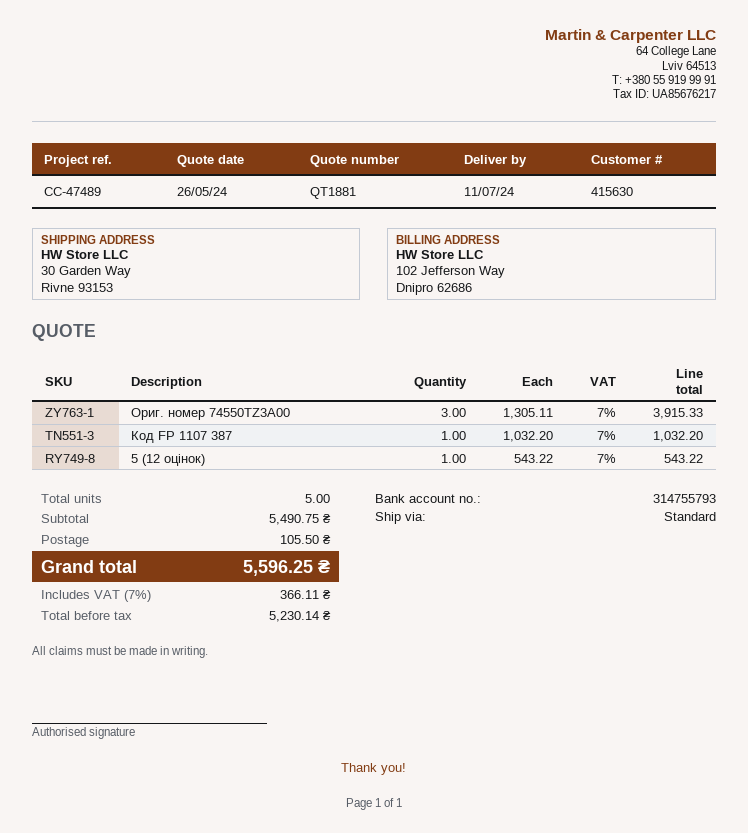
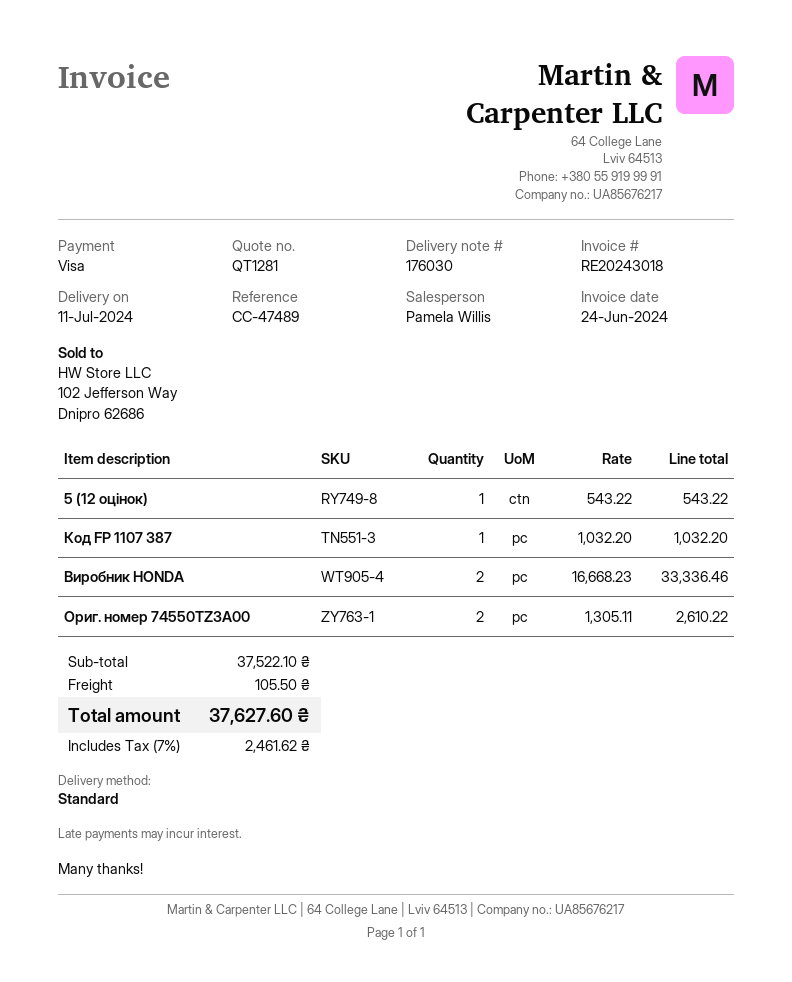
quote number: QT1881 -> QT1281
Ориг. номер 74550TZ3A00: 3 x 1305.11 = 3915.33 -> 2 x 1305.11 = 2610.22
Виробник HONDA: none -> 2 x 16668.23 = 33336.46
subtotal: 5490.75 -> 37522.10
tax: 7% = 366.11 -> 7% = 2461.62
total: 5596.25 -> 37627.60

